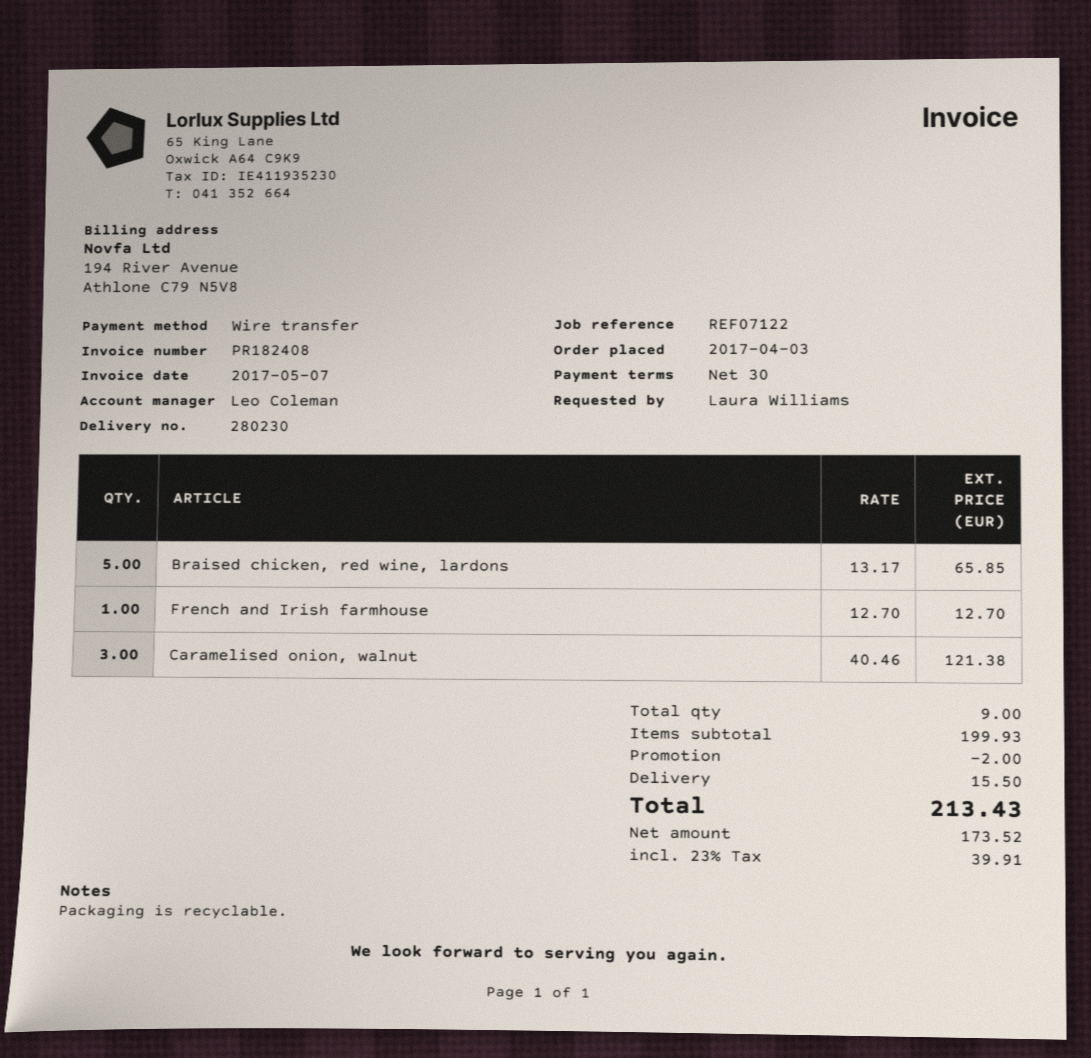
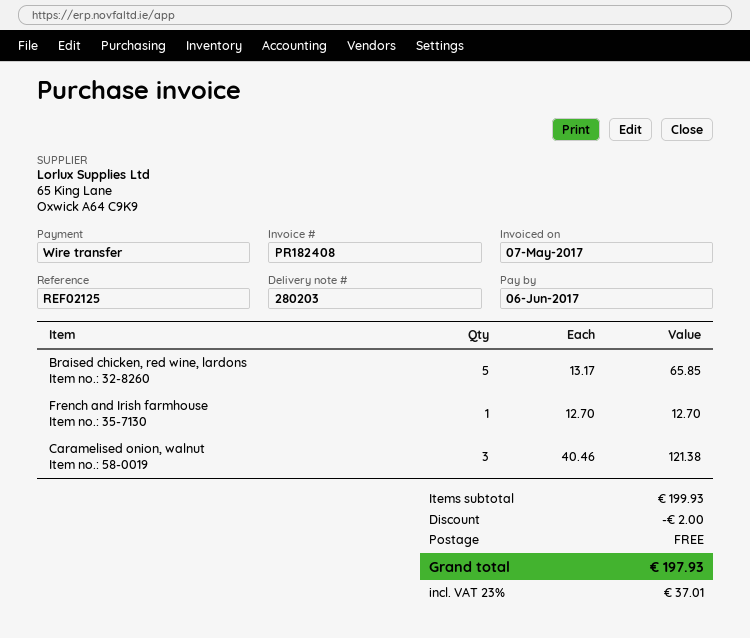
delivery note number: 280230 -> 280203
reference: REF07122 -> REF02125
shipping: 15.50 -> 0.00
tax: 23% = 39.91 -> 23% = 37.01
total: 213.43 -> 197.93

